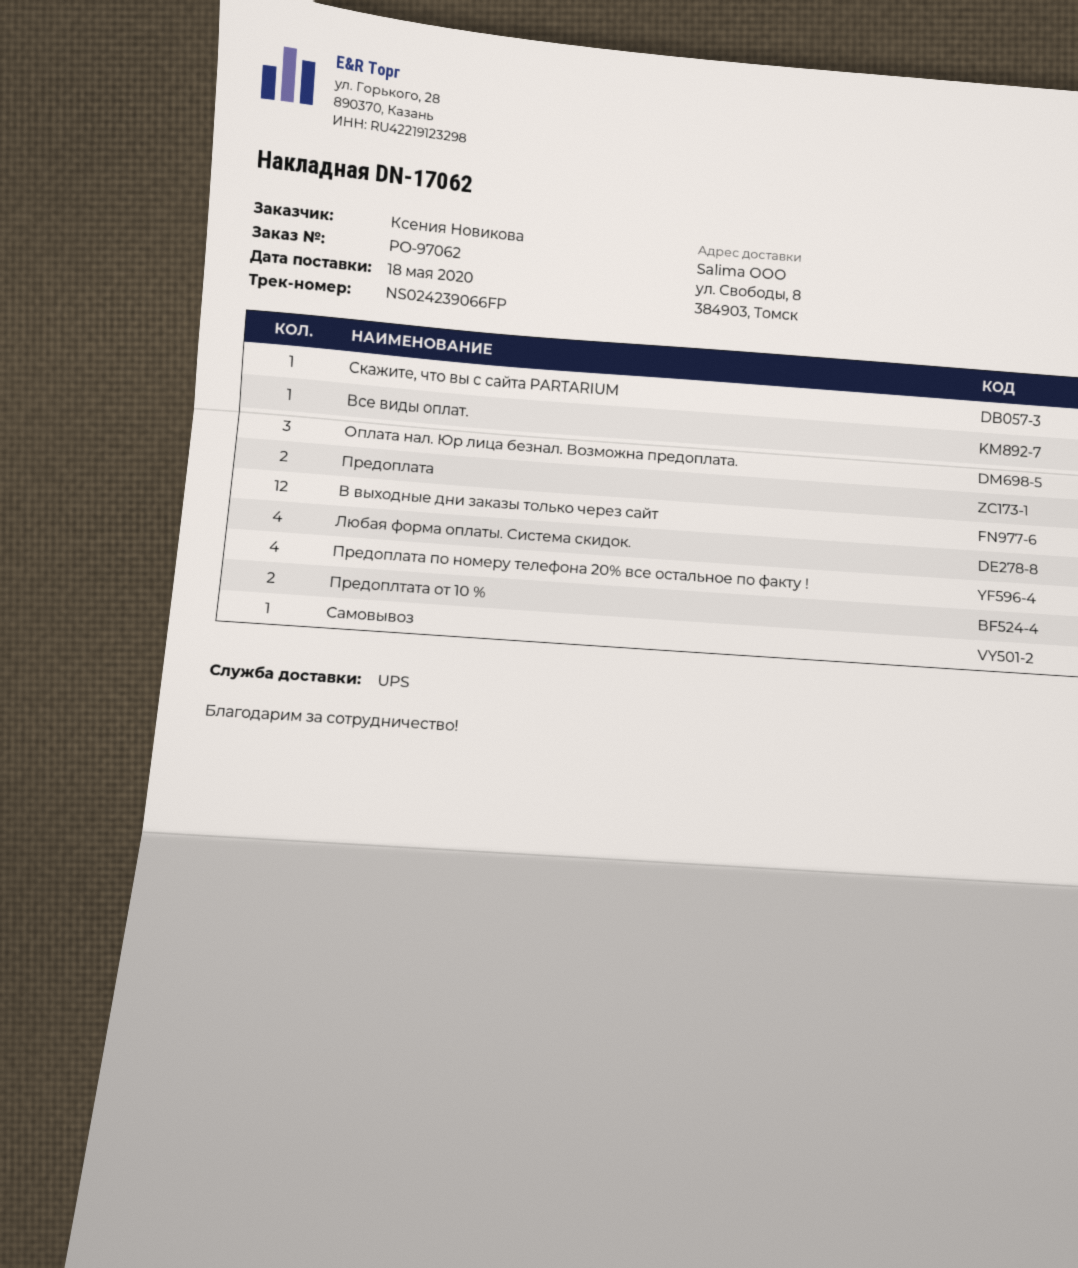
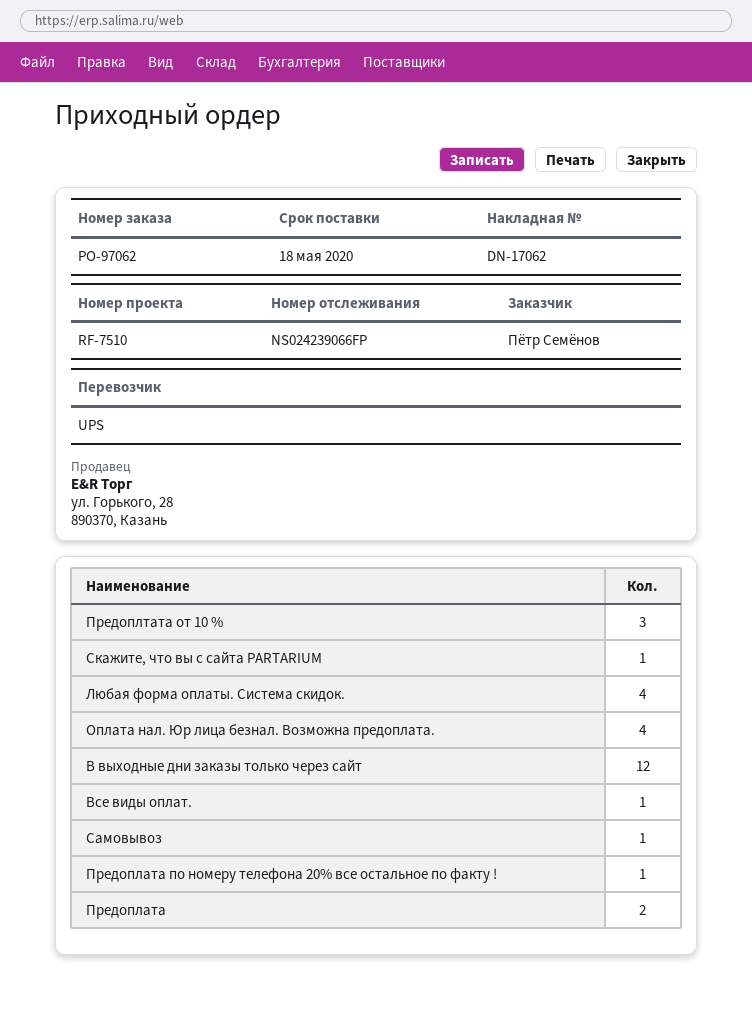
ordered by: Ксения Новикова -> Пётр Семёнов
Оплата нал. Юр лица безнал. Возможна предоплата.: 3 -> 4
Предоплата по номеру телефона 20% все остальное по факту !: 4 -> 1
Предоплтата от 10 %: 2 -> 3

